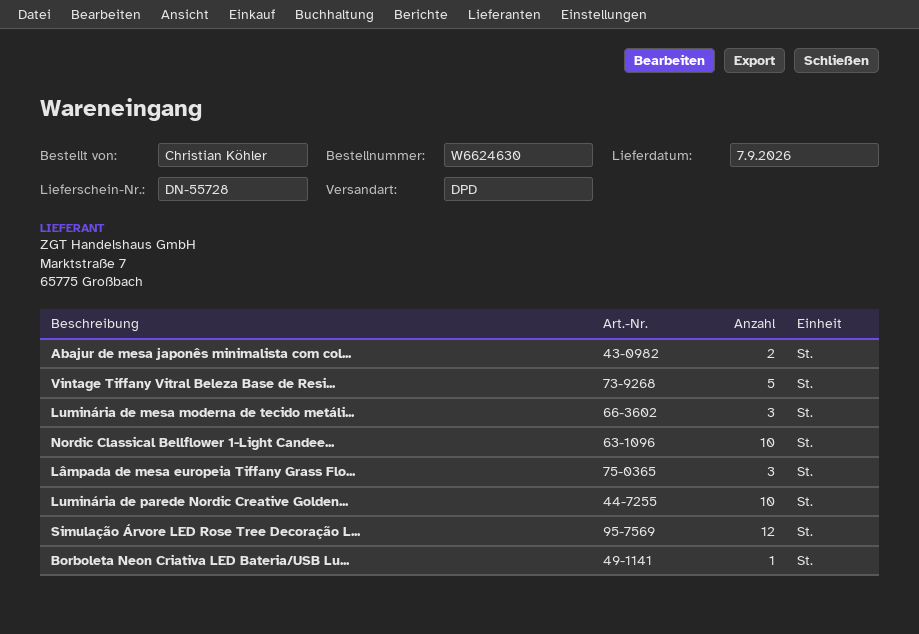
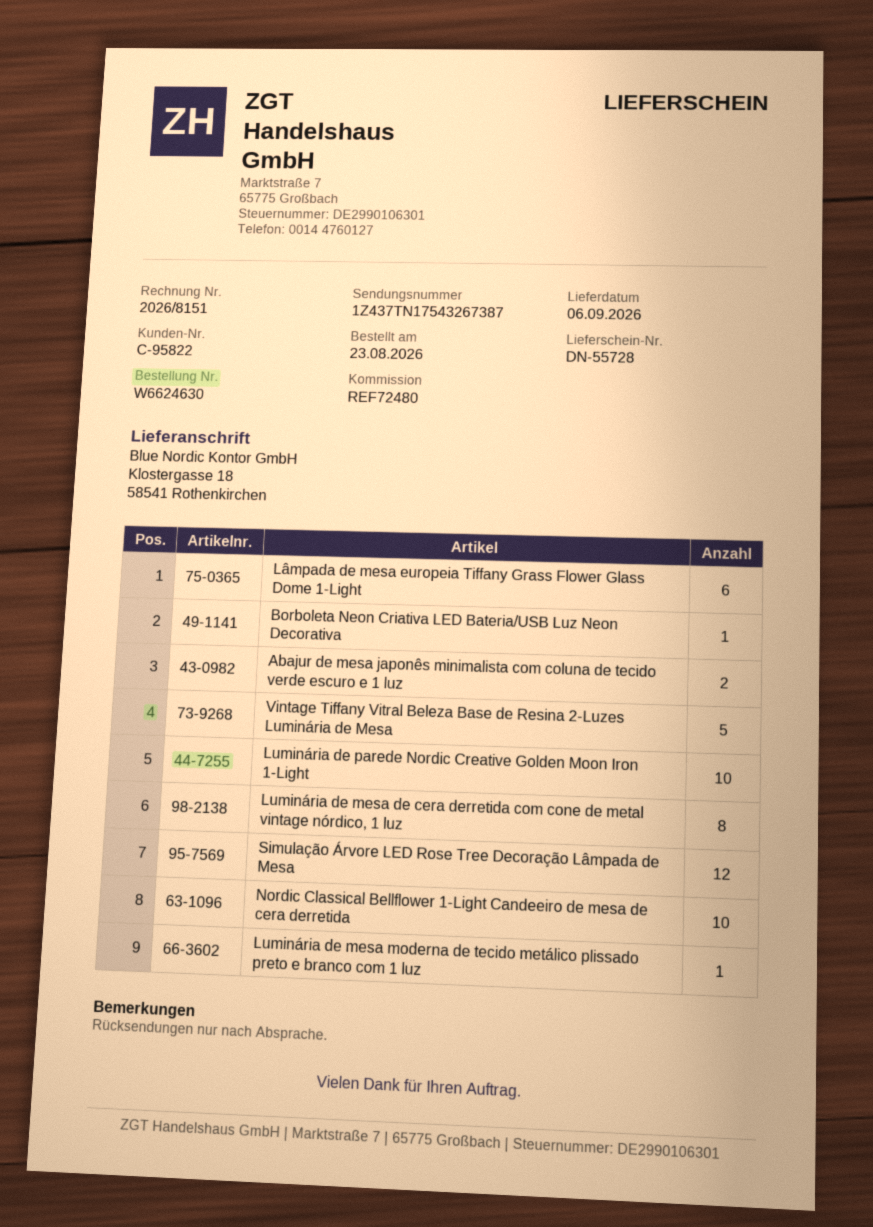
delivery date: 2026-09-07 -> 2026-09-06
Luminária de mesa moderna de tecido metáli...: 3 -> 1
Lâmpada de mesa europeia Tiffany Grass Flo...: 3 -> 6
Luminária de mesa de cera derretida com cone de metal vintage nórdico, 1 luz: none -> 8

